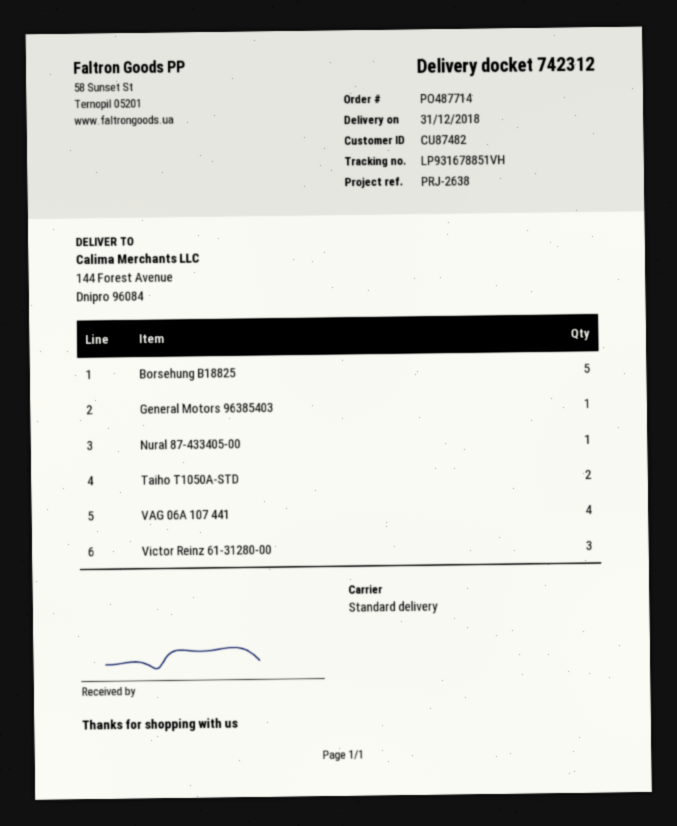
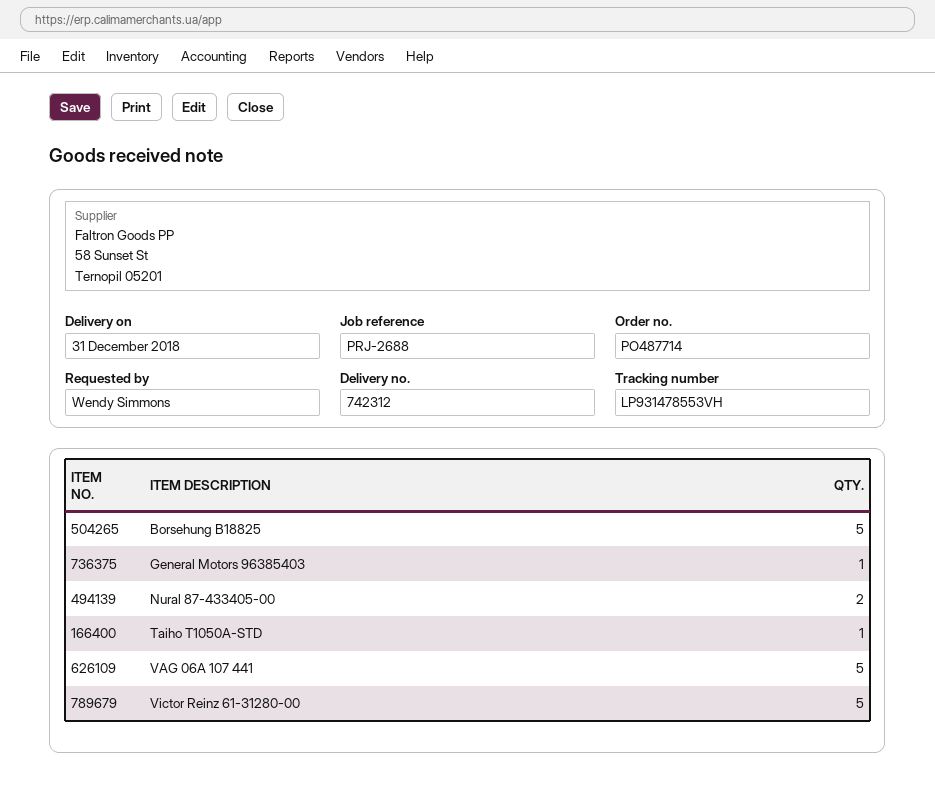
reference: PRJ-2638 -> PRJ-2688
tracking number: LP931678851VH -> LP931478553VH
Nural 87-433405-00: 1 -> 2
Taiho T1050A-STD: 2 -> 1
VAG 06A 107 441: 4 -> 5
Victor Reinz 61-31280-00: 3 -> 5

